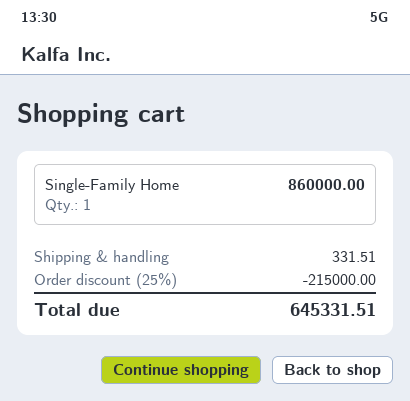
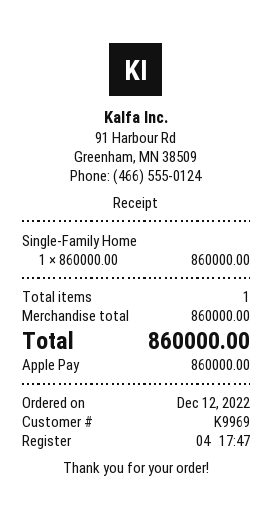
discount: 25% = 215000.00 -> none
shipping: 331.51 -> none
total: 645331.51 -> 860000.00

